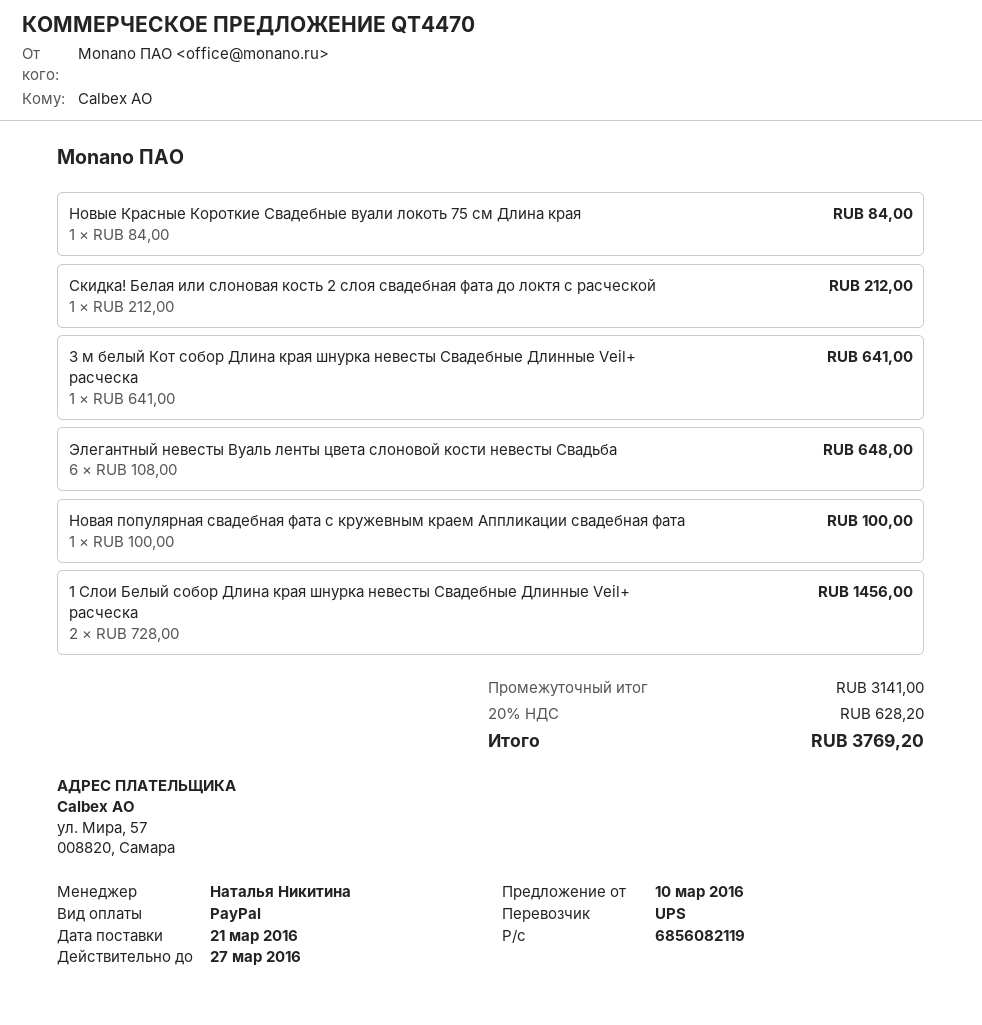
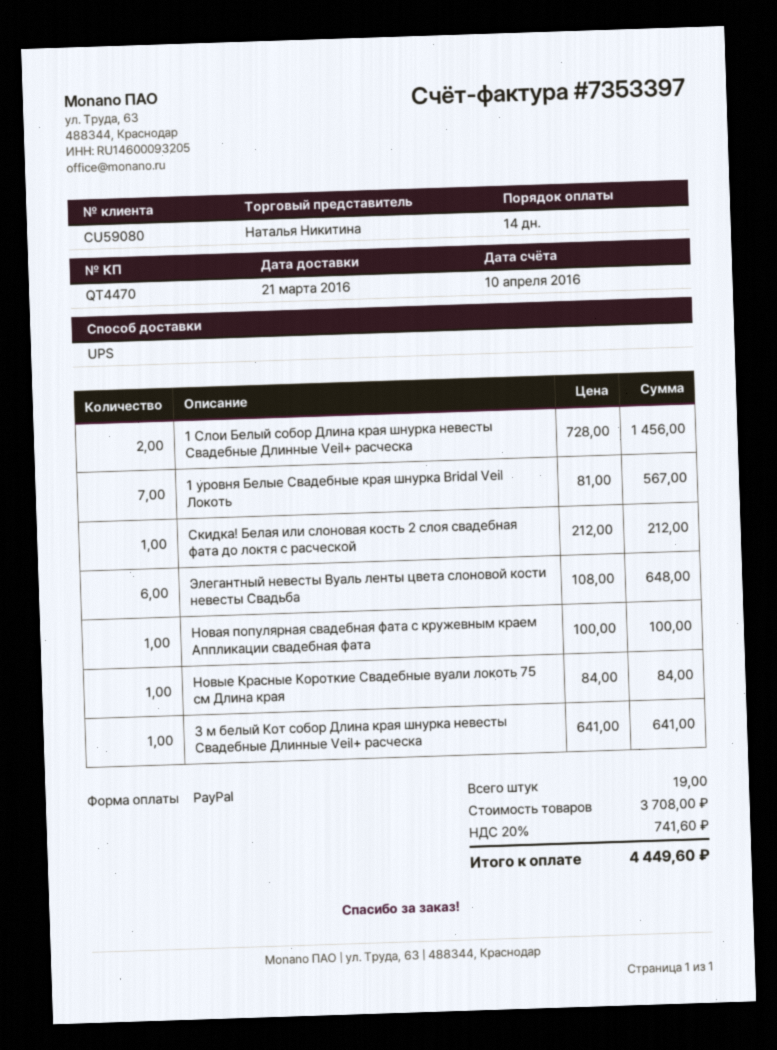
1 уровня Белые Свадебные края шнурка Bridal Veil Локоть: none -> 7 x 81.00 = 567.00
subtotal: 3141.00 -> 3708.00
tax: 20% = 628.20 -> 20% = 741.60
total: 3769.20 -> 4449.60

